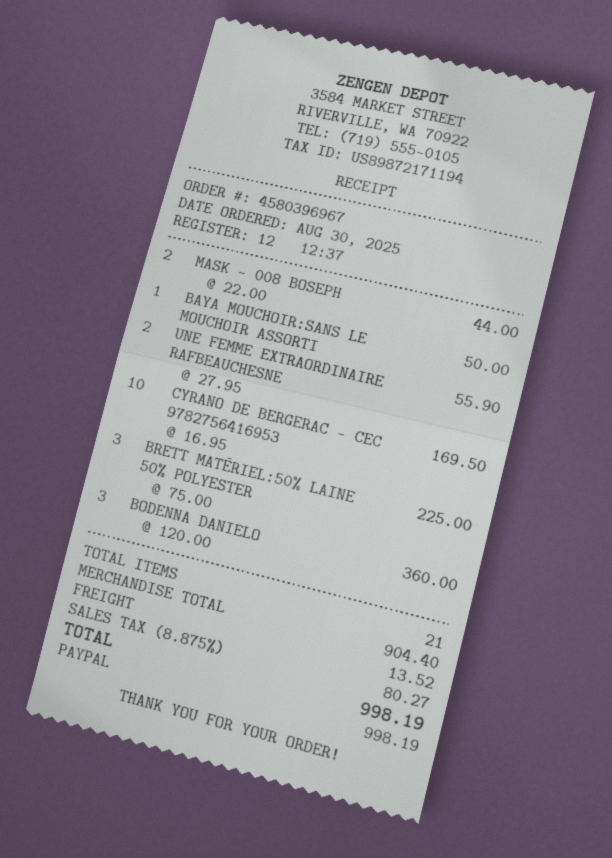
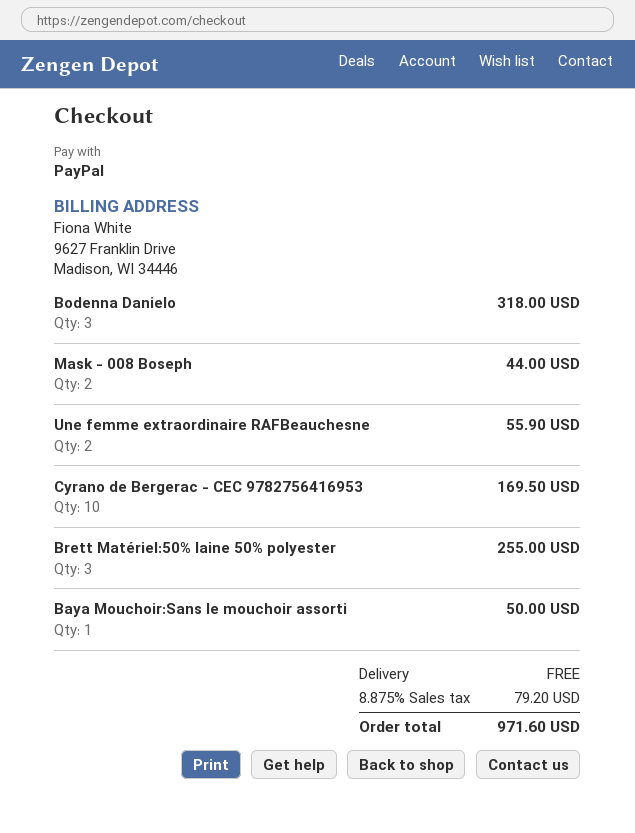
BRETT MATÉRIEL:50% LAINE 50% POLYESTER: 3 for 225.00 -> 3 for 255.00
BODENNA DANIELO: 3 for 360.00 -> 3 for 318.00
shipping: 13.52 -> 0.00
tax: 8.875% = 80.27 -> 8.875% = 79.20
total: 998.19 -> 971.60

